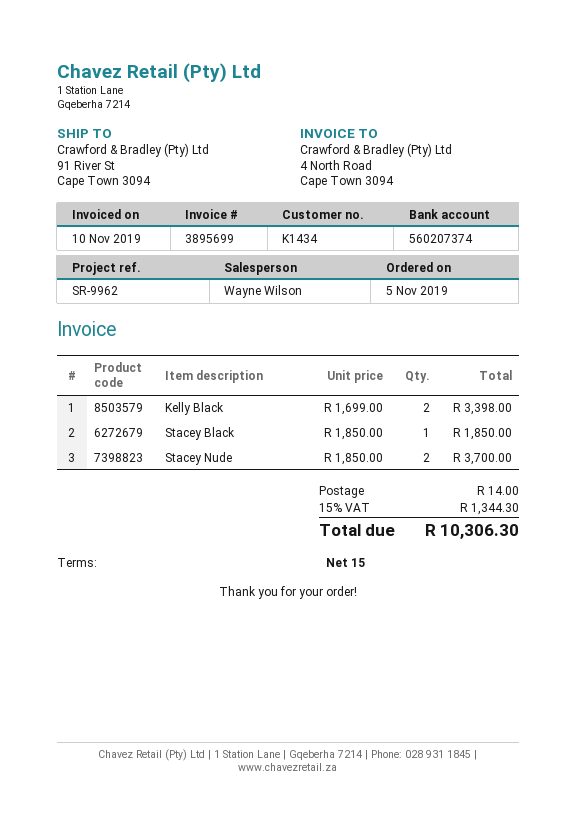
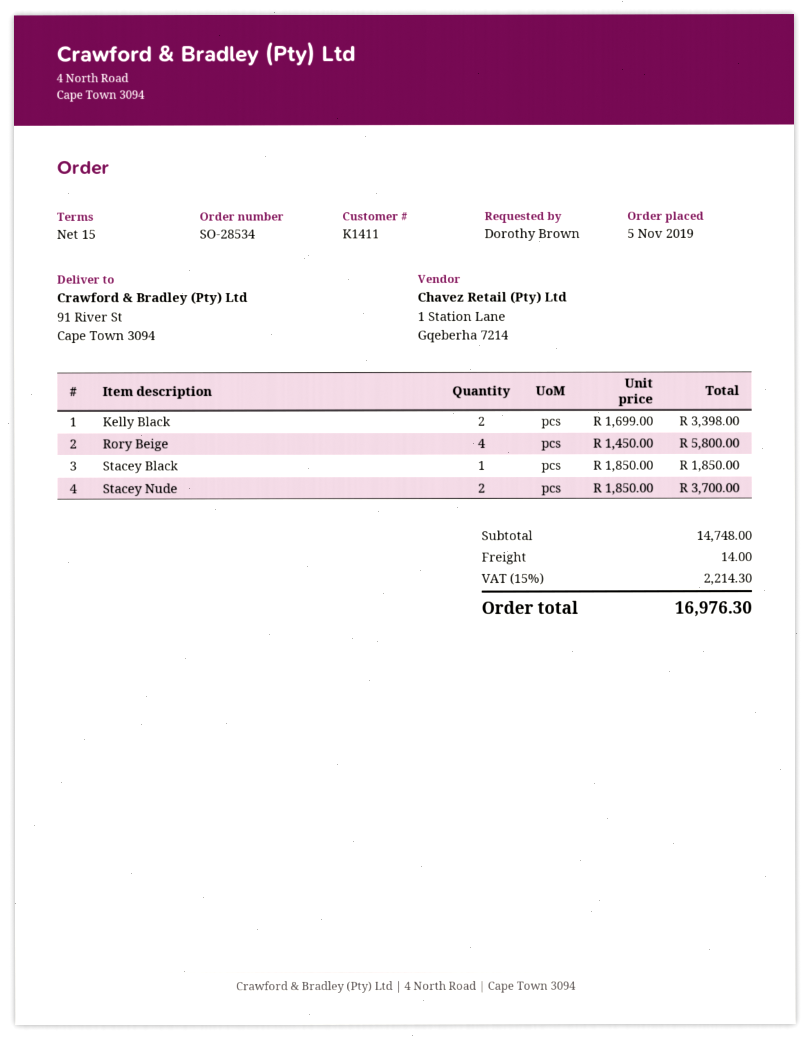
customer number: K1434 -> K1411
Rory Beige: none -> 4 x 1450.00 = 5800.00
tax: 15% = 1344.30 -> 15% = 2214.30
total: 10306.30 -> 16976.30

